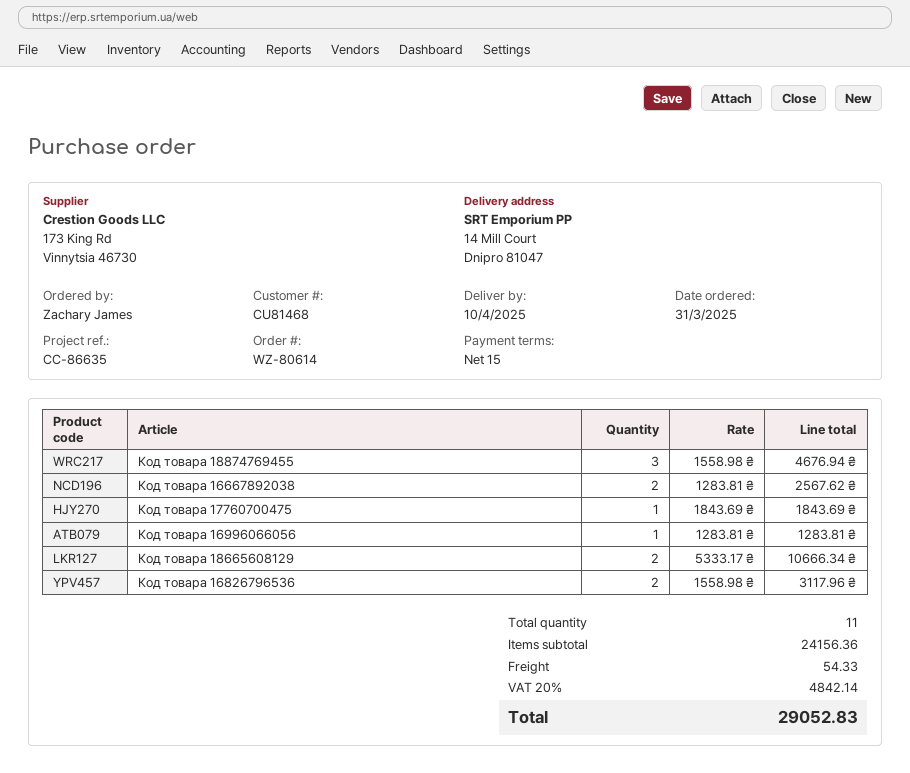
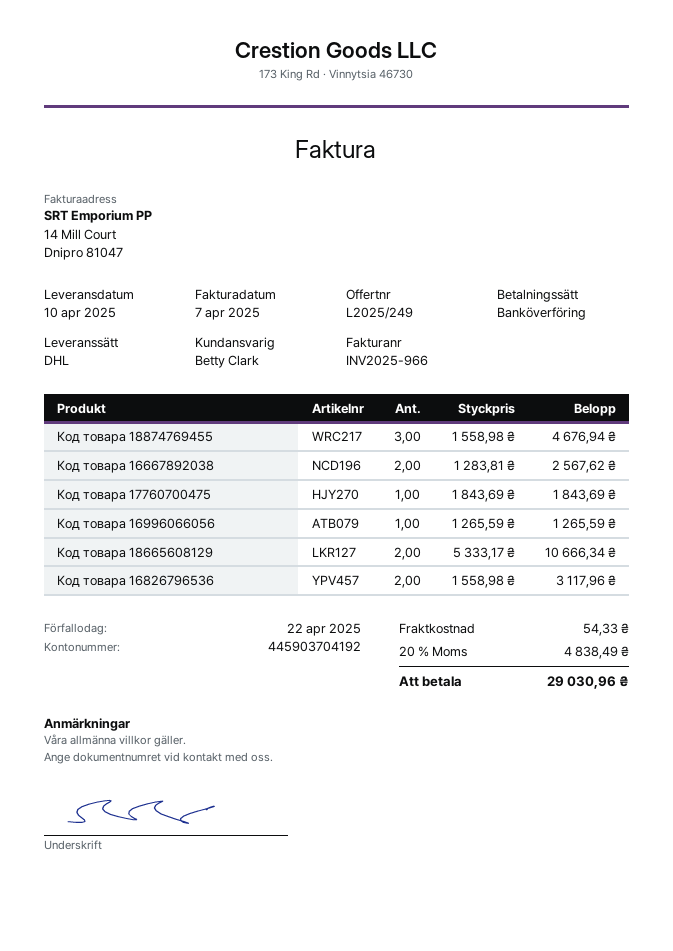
Код товара 16996066056: 1 x 1283.81 = 1283.81 -> 1 x 1265.59 = 1265.59
tax: 20% = 4842.14 -> 20% = 4838.49
total: 29052.83 -> 29030.96

